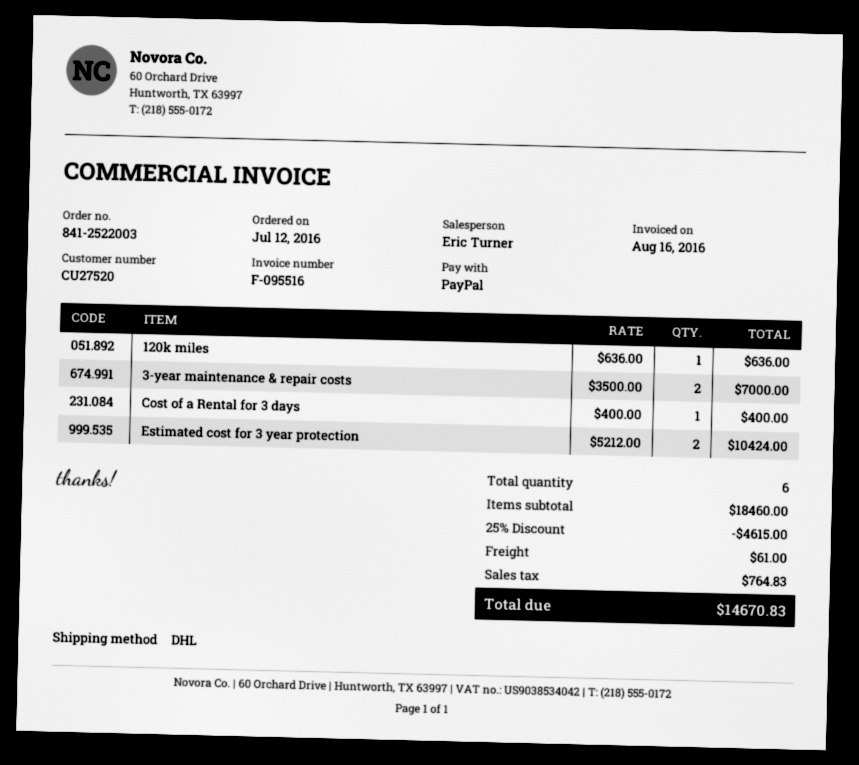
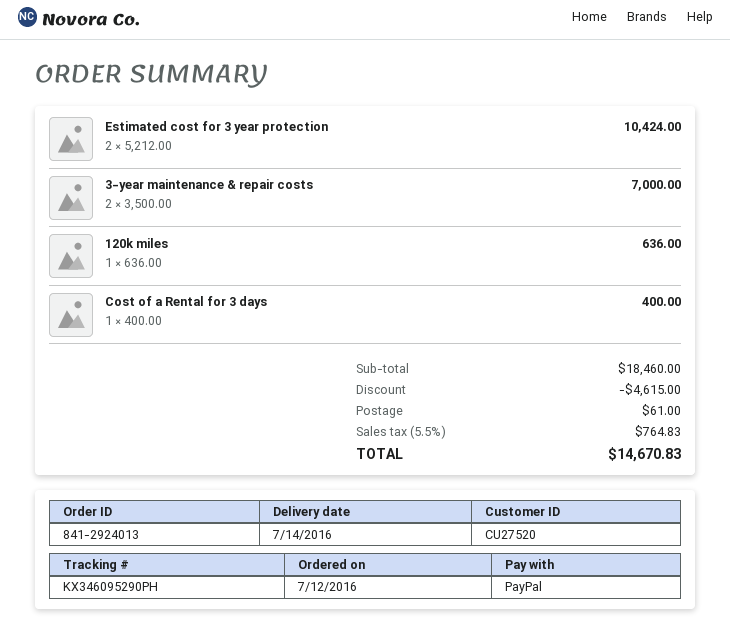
order number: 841-2522003 -> 841-2924013

